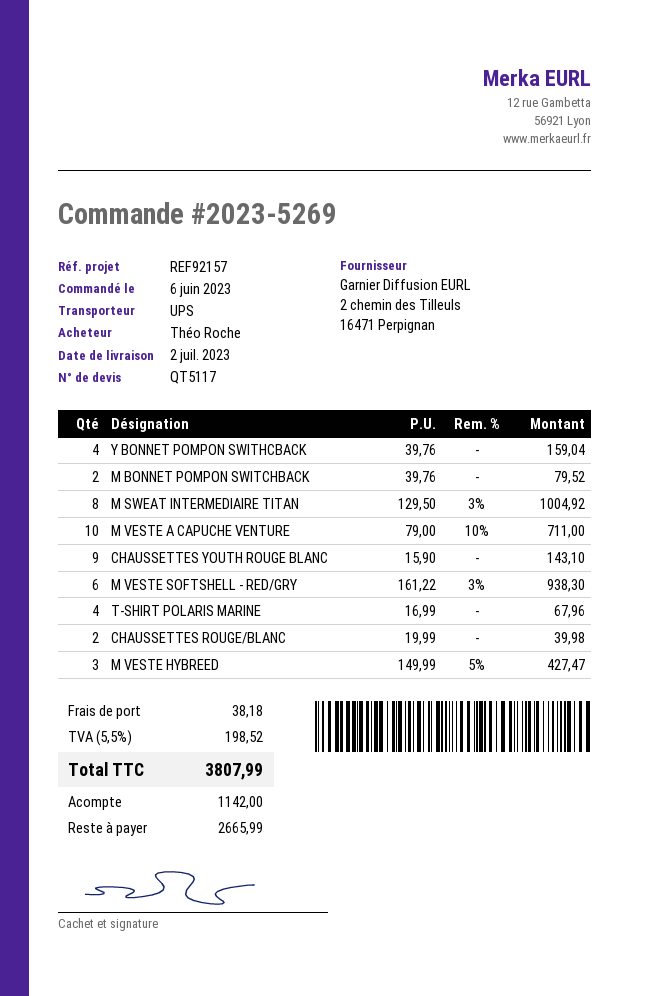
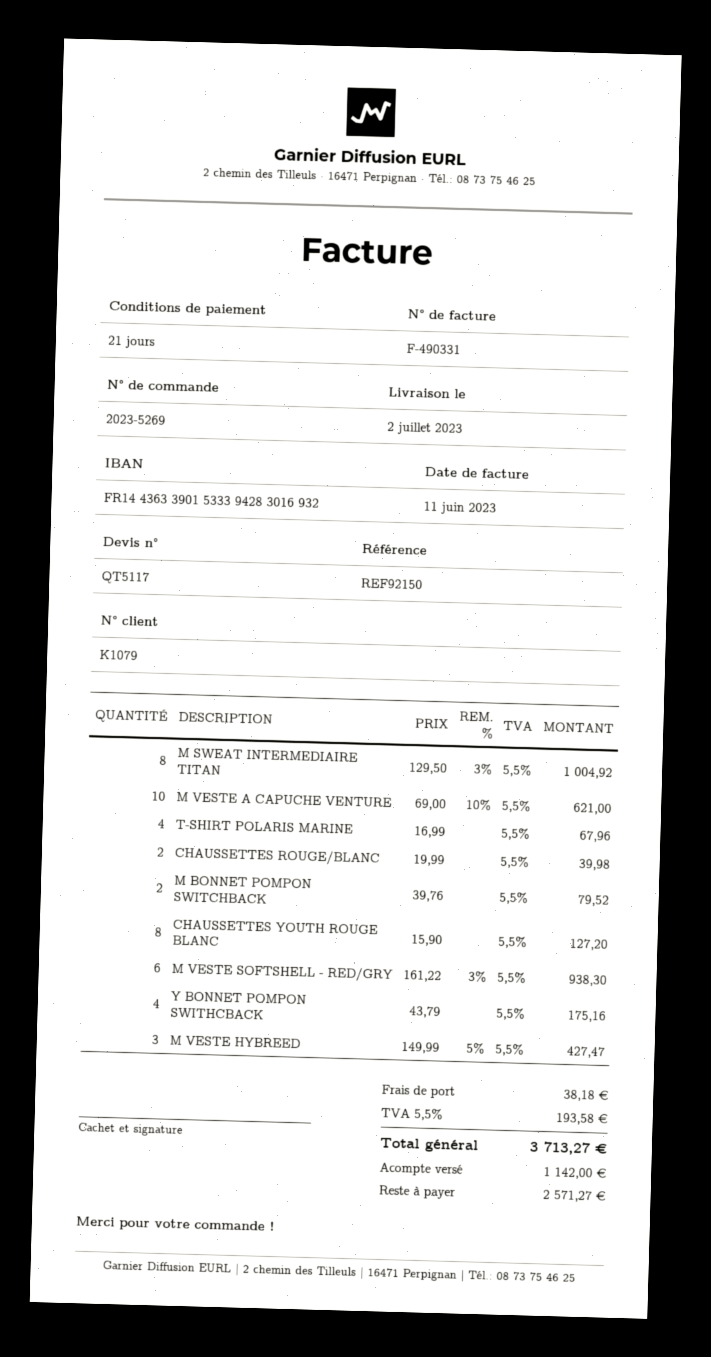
reference: REF92157 -> REF92150
Y BONNET POMPON SWITHCBACK: 4 x 39.76 = 159.04 -> 4 x 43.79 = 175.16
M VESTE A CAPUCHE VENTURE: 10 x 79.00 - 10% = 711.00 -> 10 x 69.00 - 10% = 621.00
CHAUSSETTES YOUTH ROUGE BLANC: 9 x 15.90 = 143.10 -> 8 x 15.90 = 127.20
tax: 5.5% = 198.52 -> 5.5% = 193.58
total: 3807.99 -> 3713.27
balance: 2665.99 -> 2571.27

